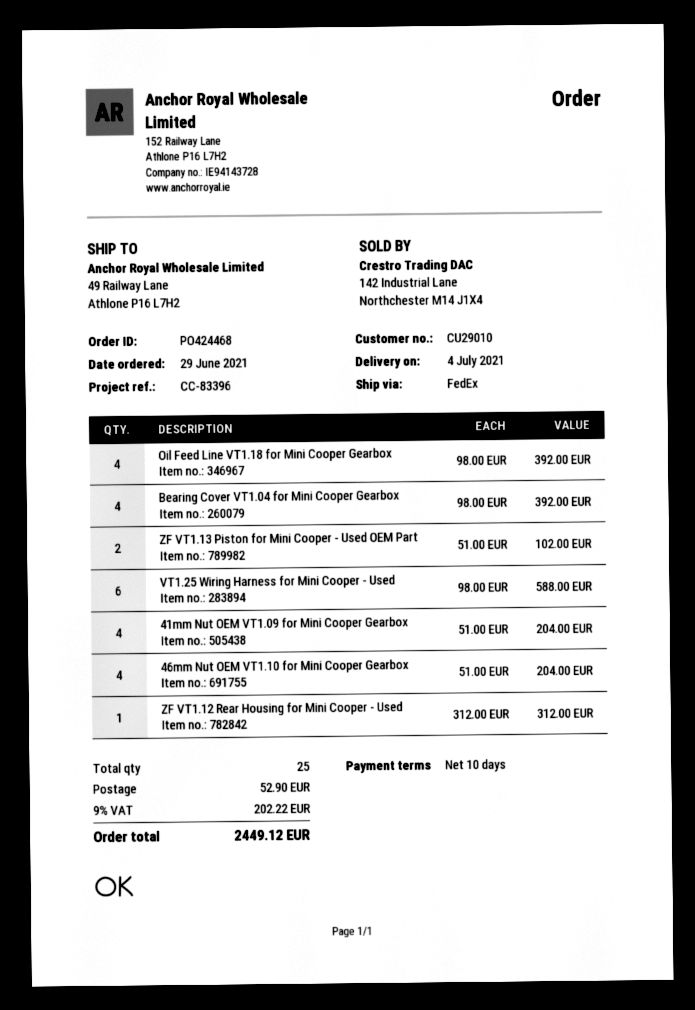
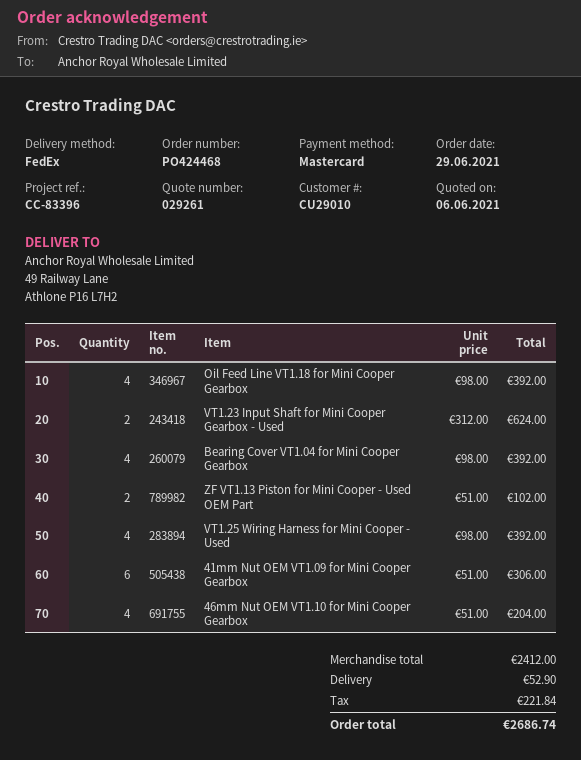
VT1.25 Wiring Harness for Mini Cooper - Used: 6 x 98.00 = 588.00 -> 4 x 98.00 = 392.00
41mm Nut OEM VT1.09 for Mini Cooper Gearbox: 4 x 51.00 = 204.00 -> 6 x 51.00 = 306.00
ZF VT1.12 Rear Housing for Mini Cooper - Used: 1 x 312.00 = 312.00 -> none
VT1.23 Input Shaft for Mini Cooper Gearbox - Used: none -> 2 x 312.00 = 624.00
tax: 202.22 -> 221.84
total: 2449.12 -> 2686.74

